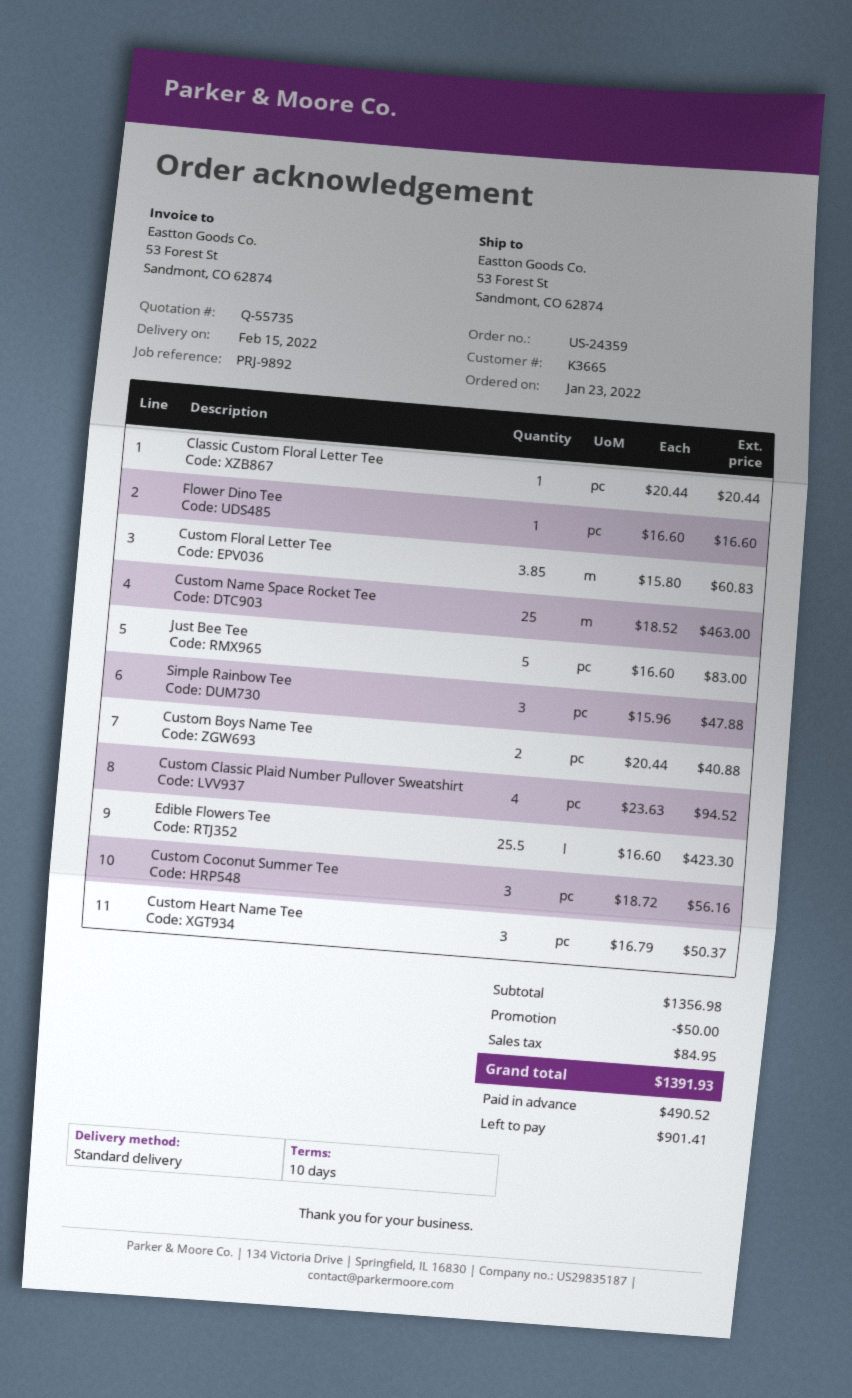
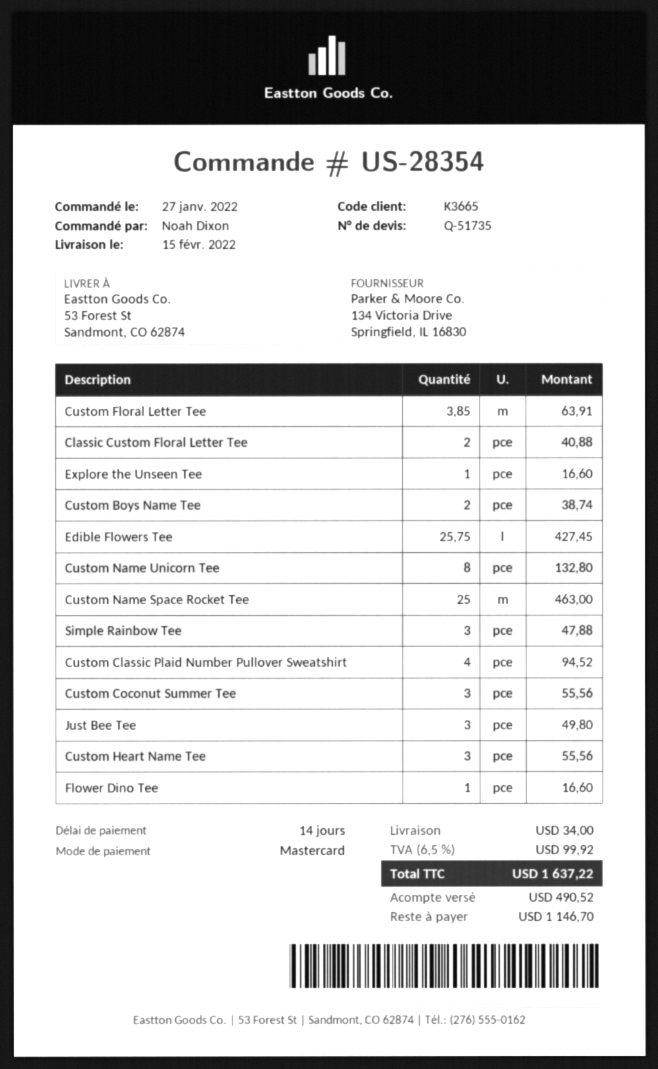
quote number: Q-55735 -> Q-51735
order number: US-24359 -> US-28354
order date: 2022-01-23 -> 2022-01-27
payment terms: 10 days -> 14 days
Classic Custom Floral Letter Tee: 1 for 20.44 -> 2 for 40.88
Custom Floral Letter Tee: 3.85 for 60.83 -> 3.85 for 63.91
Just Bee Tee: 5 for 83.00 -> 3 for 49.80
Custom Boys Name Tee: 2 for 40.88 -> 2 for 38.74
Edible Flowers Tee: 25.5 for 423.30 -> 25.75 for 427.45
Custom Coconut Summer Tee: 3 for 56.16 -> 3 for 55.56
Custom Heart Name Tee: 3 for 50.37 -> 3 for 55.56
Explore the Unseen Tee: none -> 1 for 16.60
Custom Name Unicorn Tee: none -> 8 for 132.80
discount: 50.00 -> none
shipping: none -> 34.00
tax: 84.95 -> 99.92
total: 1391.93 -> 1637.22
balance: 901.41 -> 1146.70

